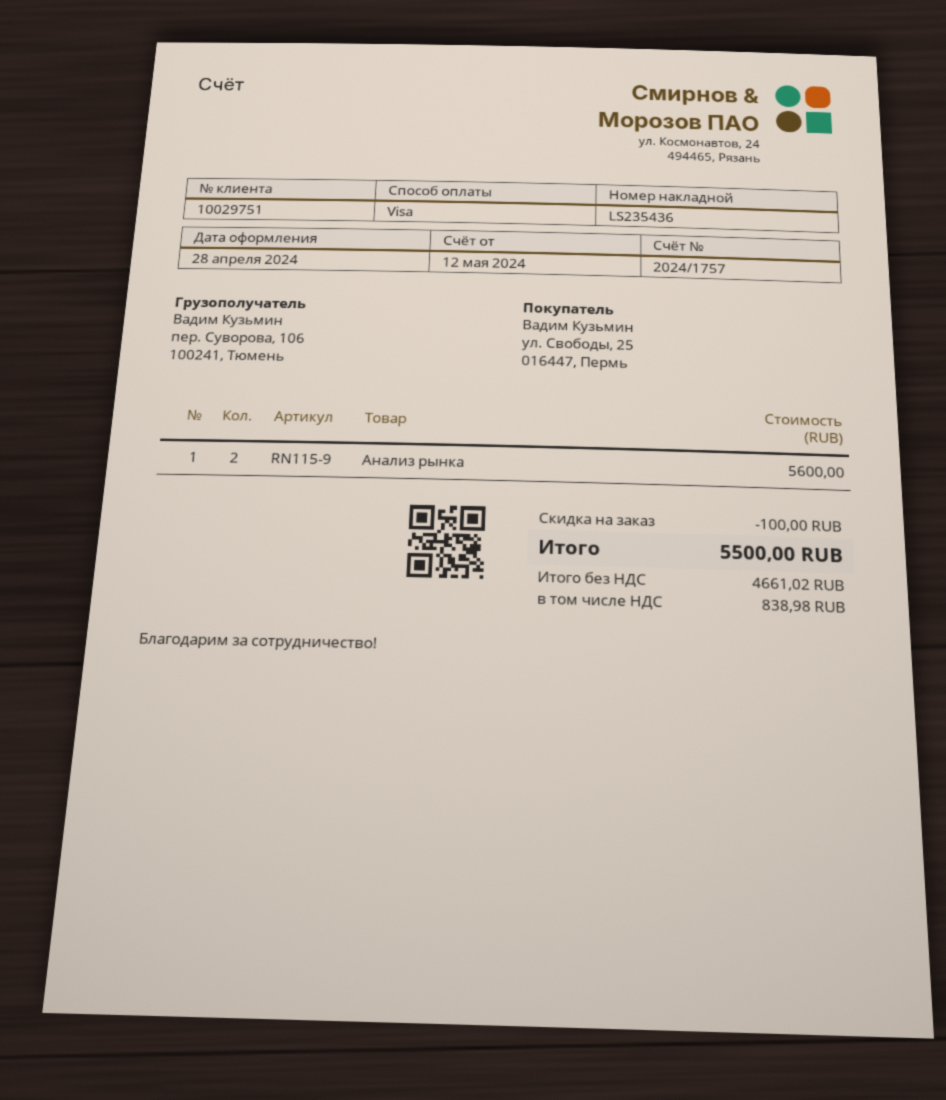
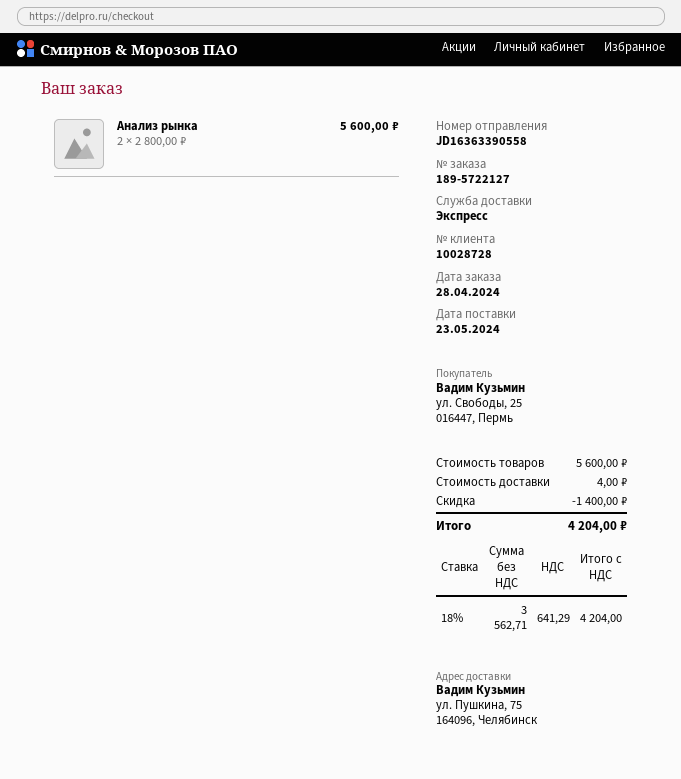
customer number: 10029751 -> 10028728
ship to: пер. Суворова, 106, 100241, Тюмень -> ул. Пушкина, 75, 164096, Челябинск
discount: 100.00 -> 1400.00
shipping: none -> 4.00
net: 4661.02 -> 3562.71
tax: 838.98 -> 641.29
total: 5500.00 -> 4204.00

